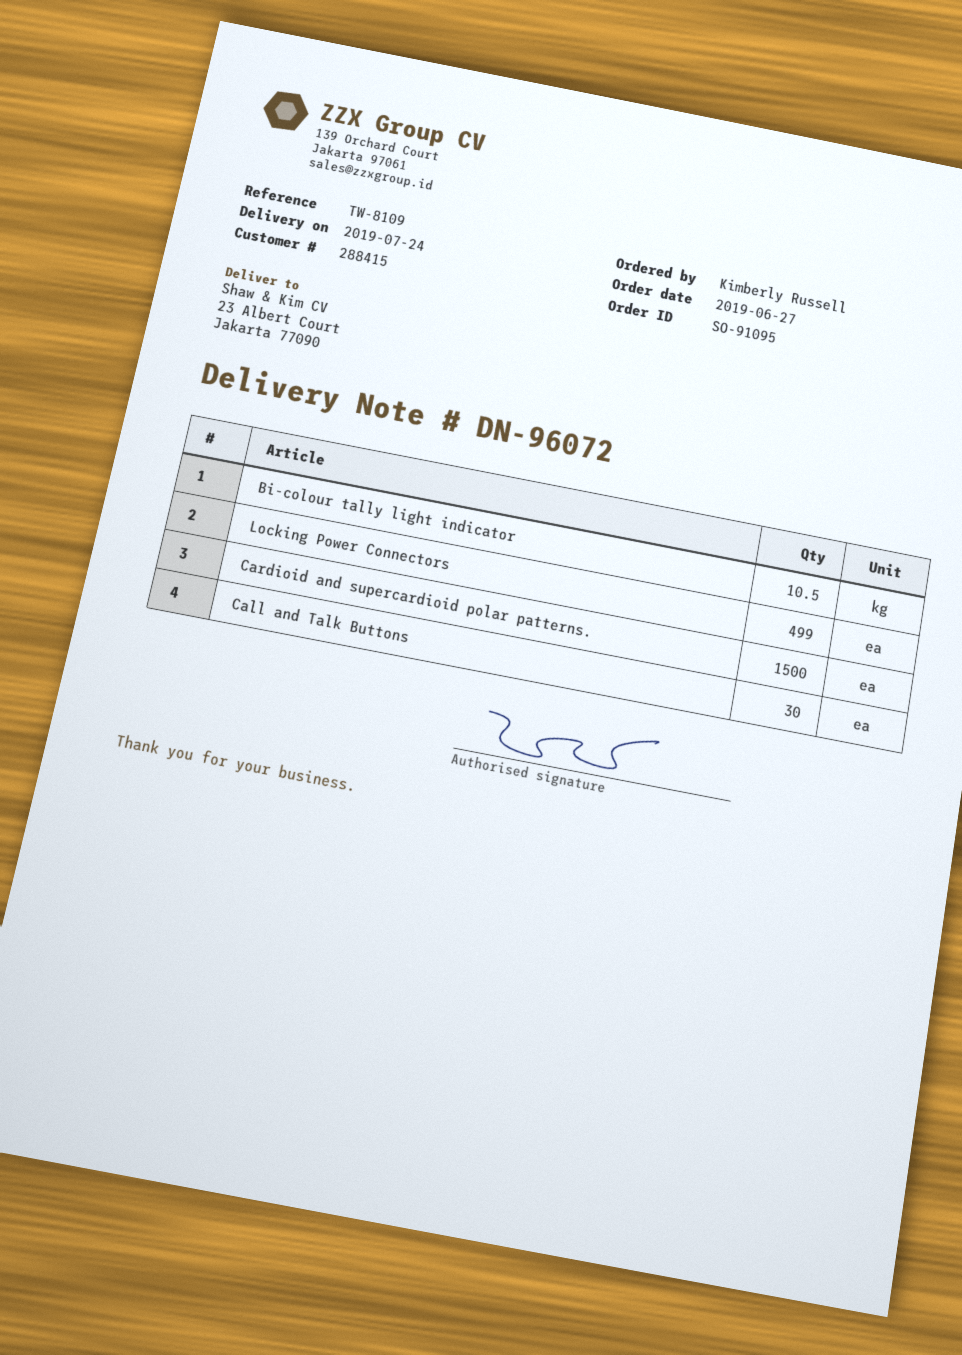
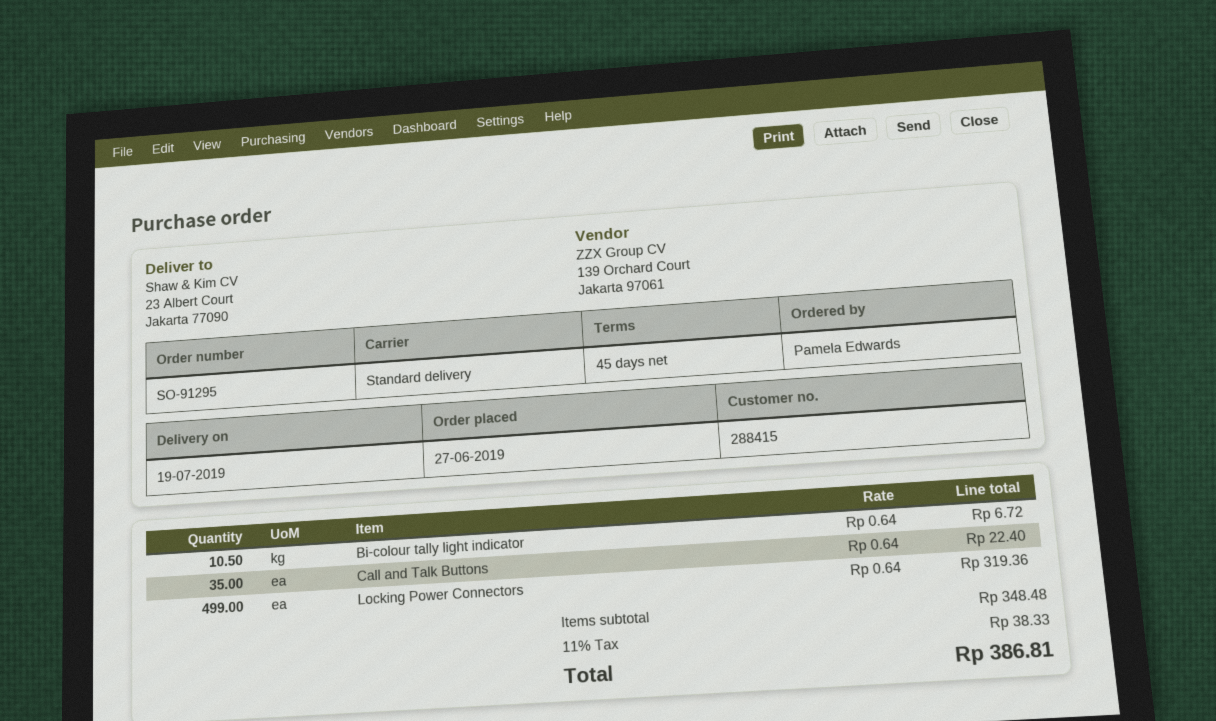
order number: SO-91095 -> SO-91295
delivery date: 2019-07-24 -> 2019-07-19
ordered by: Kimberly Russell -> Pamela Edwards
Cardioid and supercardioid polar patterns.: 1500 -> none
Call and Talk Buttons: 30 -> 35

